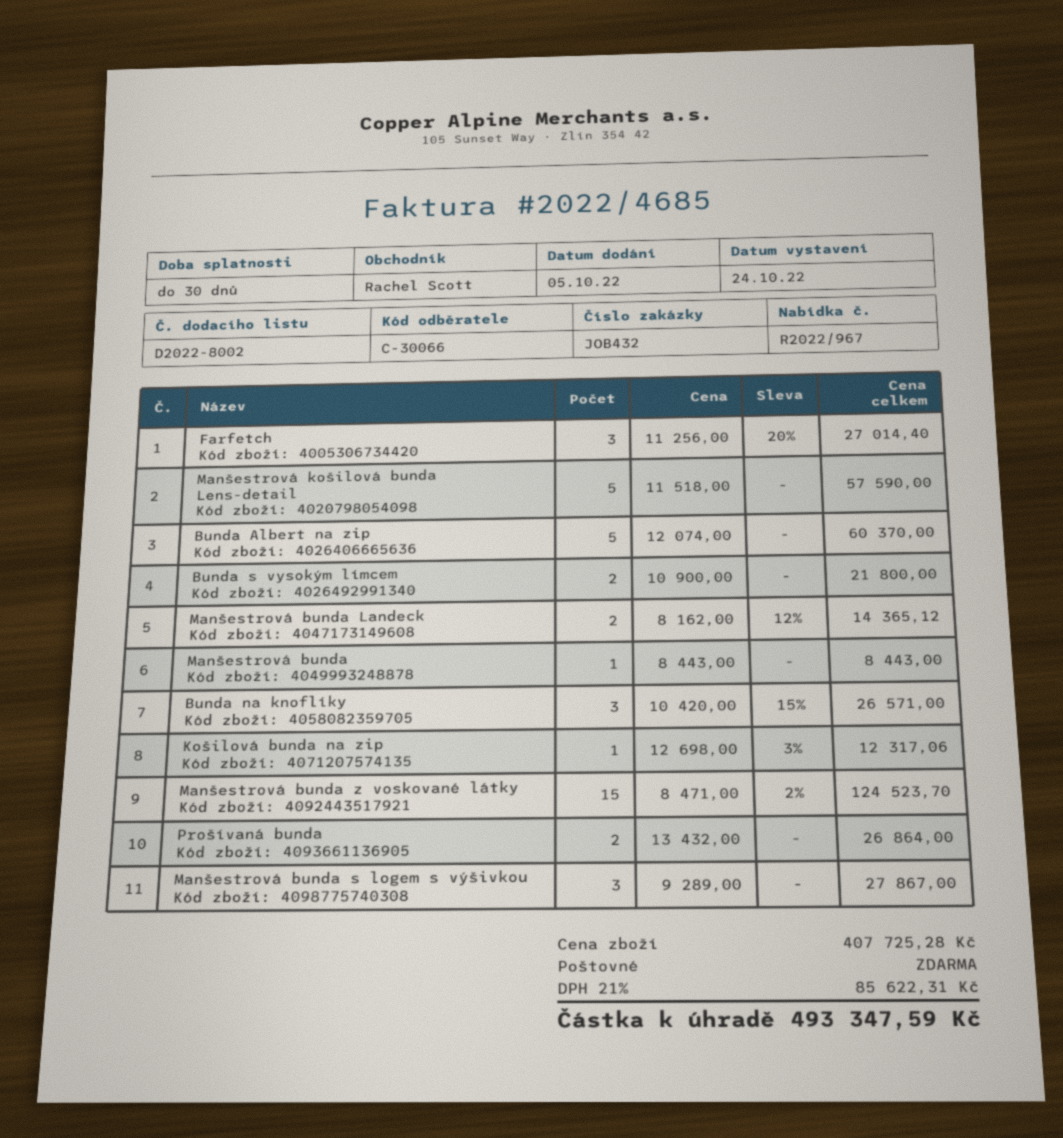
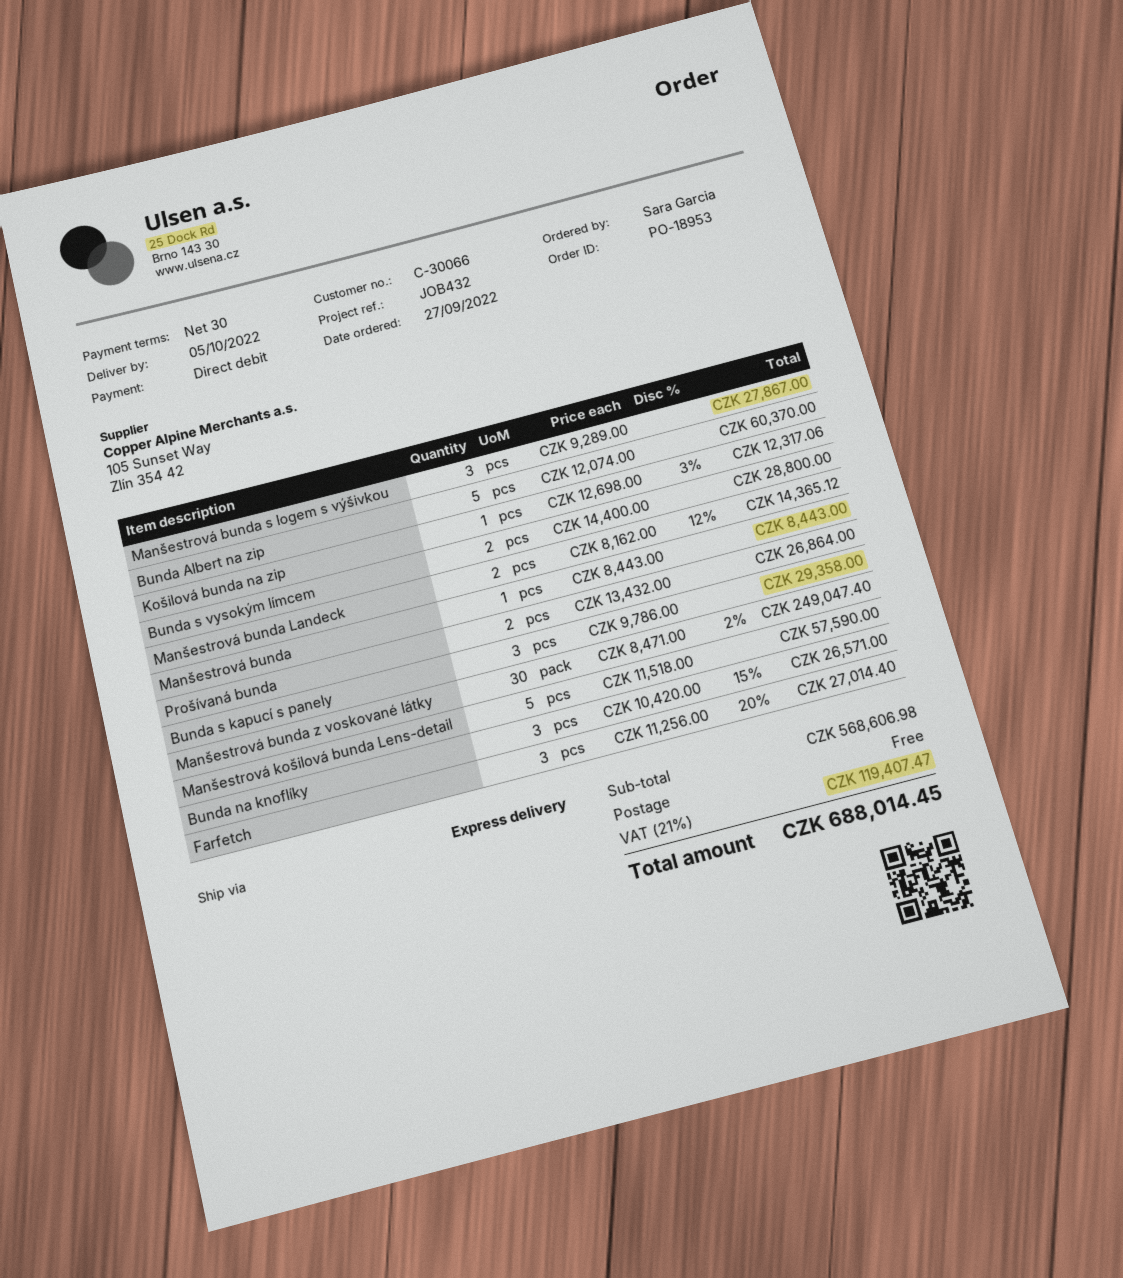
Bunda s vysokým límcem: 2 x 10900.00 = 21800.00 -> 2 x 14400.00 = 28800.00
Manšestrová bunda z voskované látky: 15 x 8471.00 - 2% = 124523.70 -> 30 x 8471.00 - 2% = 249047.40
Bunda s kapucí s panely: none -> 3 x 9786.00 = 29358.00
subtotal: 407725.28 -> 568606.98
tax: 21% = 85622.31 -> 21% = 119407.47
total: 493347.59 -> 688014.45

